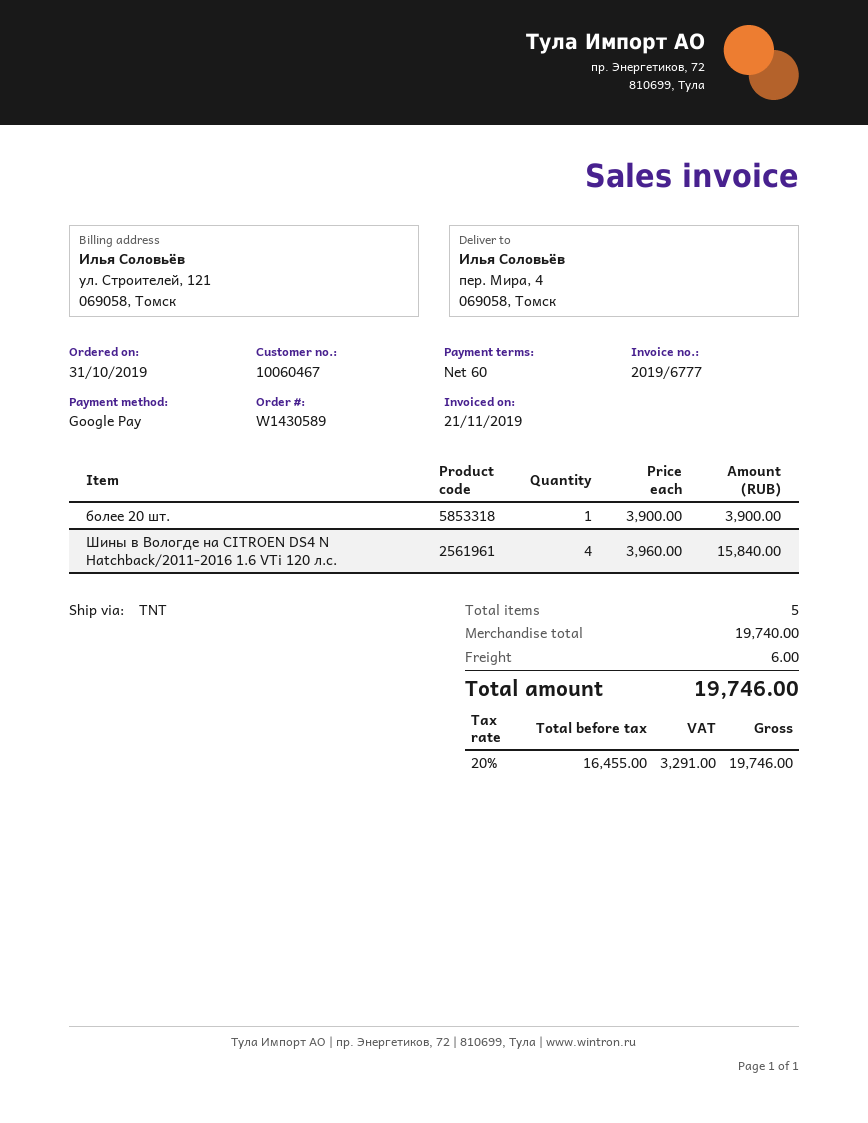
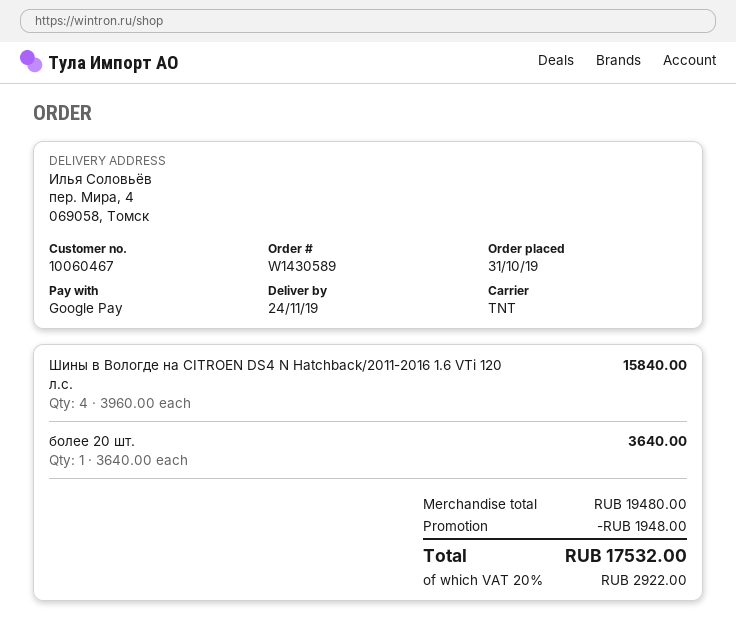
более 20 шт.: 1 x 3900.00 = 3900.00 -> 1 x 3640.00 = 3640.00
subtotal: 19740.00 -> 19480.00
discount: none -> 1948.00
shipping: 6.00 -> none
tax: 20% = 3291.00 -> 20% = 2922.00
total: 19746.00 -> 17532.00

